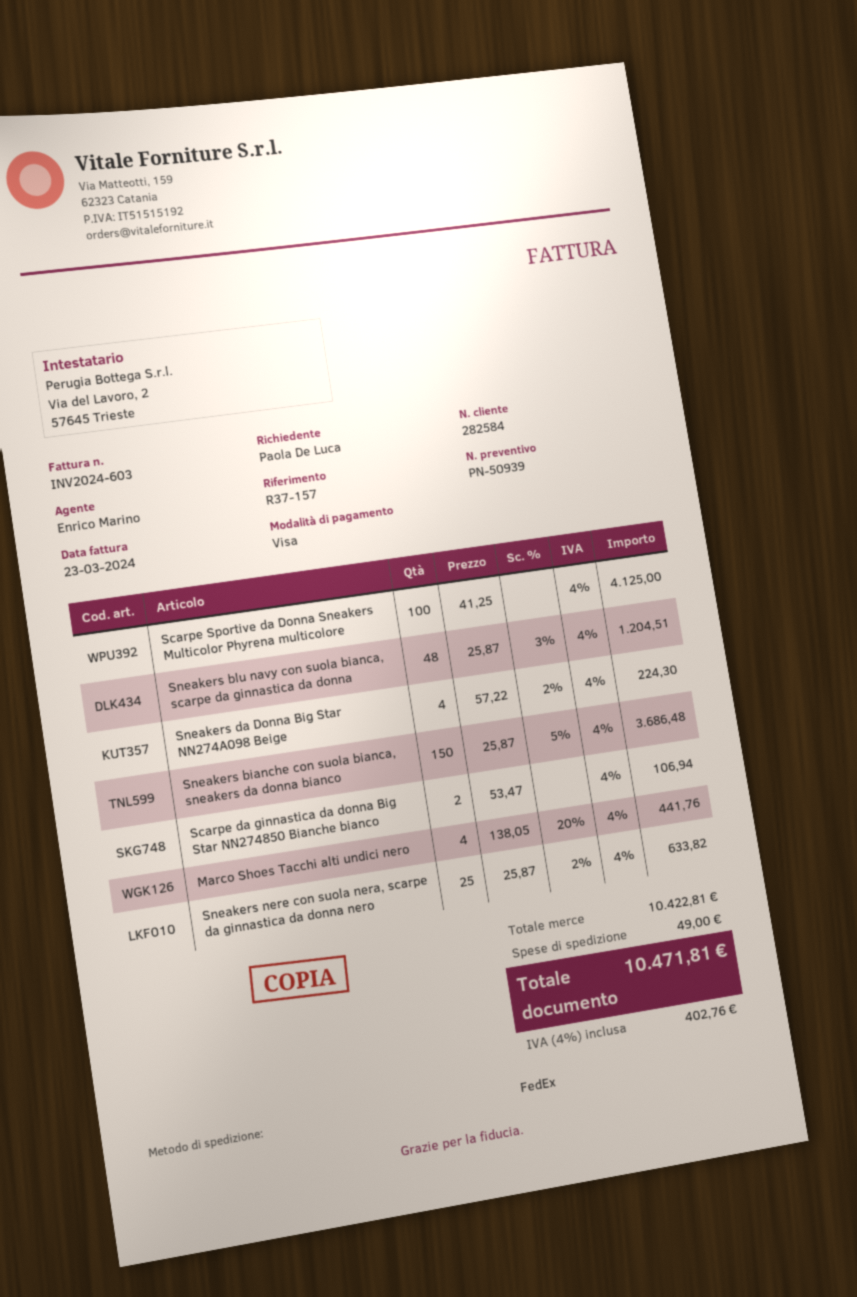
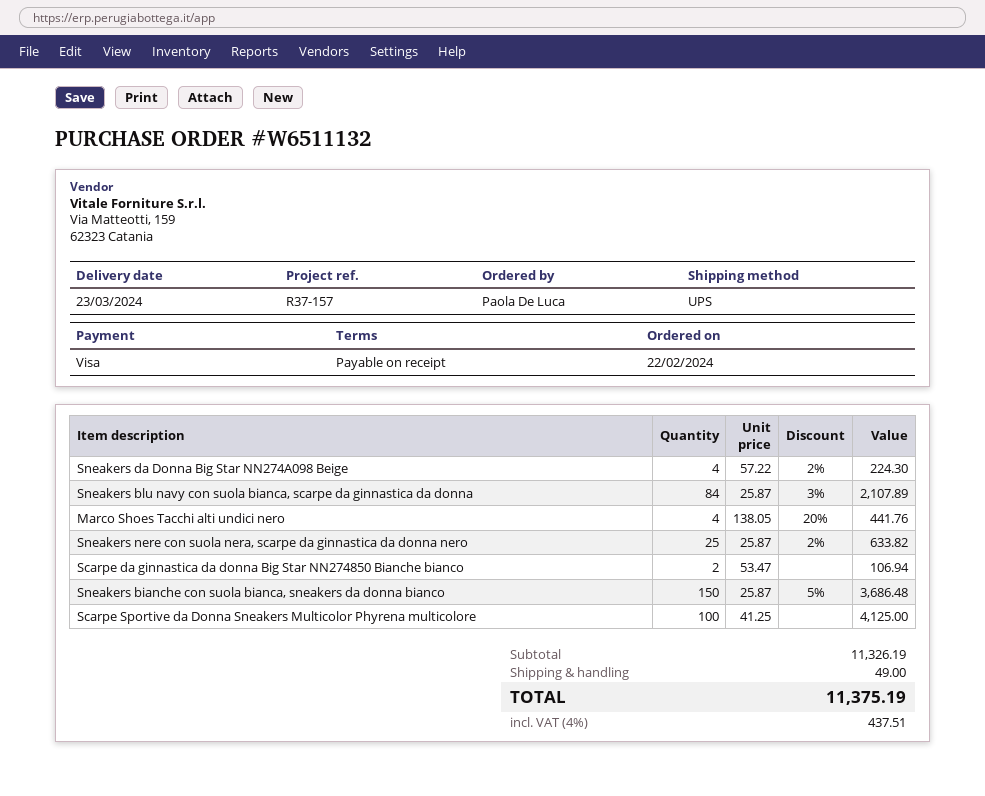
shipping method: FedEx -> UPS
Sneakers blu navy con suola bianca, scarpe da ginnastica da donna: 48 x 25.87 - 3% = 1204.51 -> 84 x 25.87 - 3% = 2107.89
subtotal: 10422.81 -> 11326.19
tax: 4% = 402.76 -> 4% = 437.51
total: 10471.81 -> 11375.19

